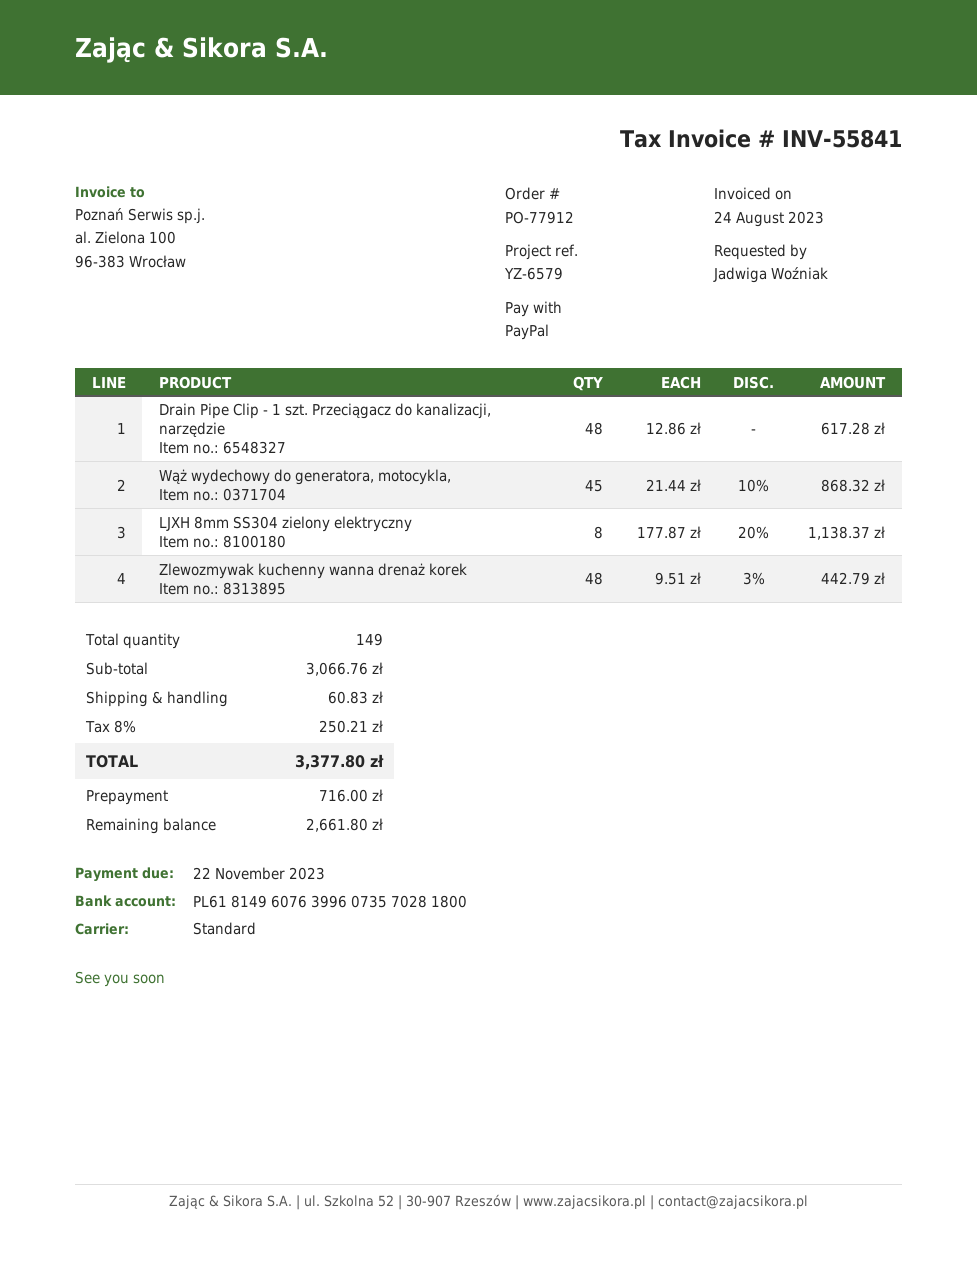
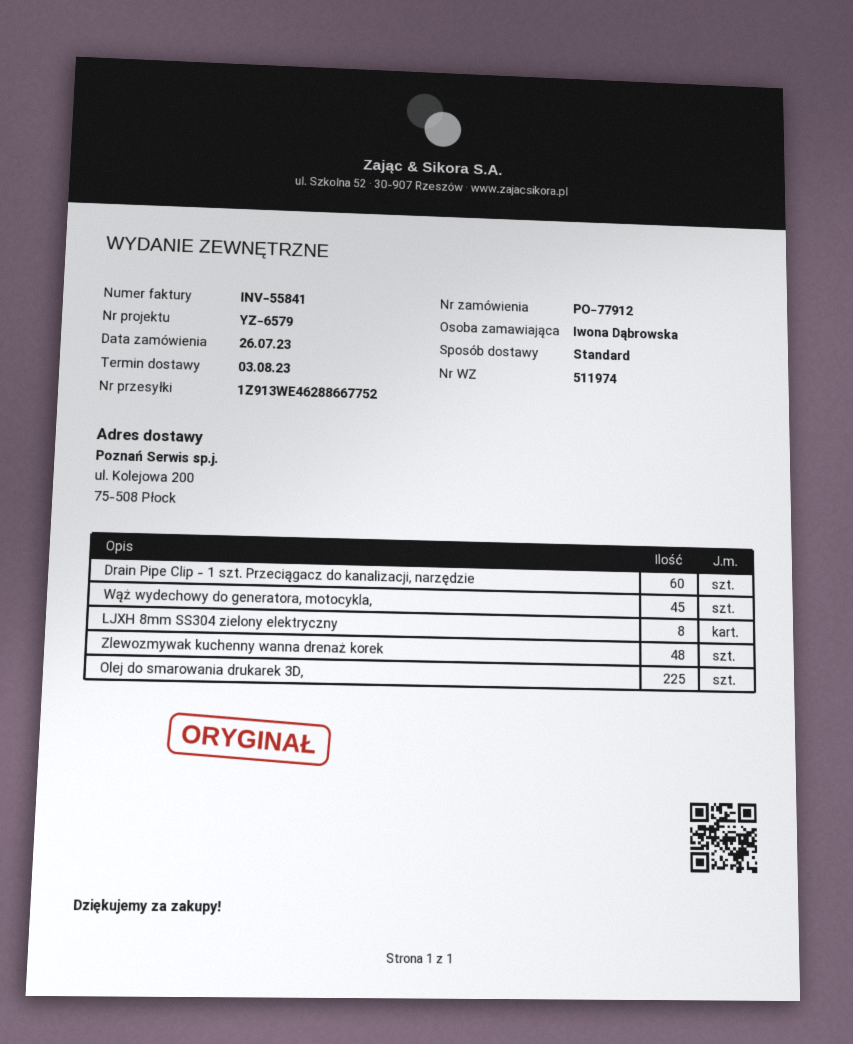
ordered by: Jadwiga Woźniak -> Iwona Dąbrowska
Drain Pipe Clip - 1 szt. Przeciągacz do kanalizacji, narzędzie: 48 -> 60
Olej do smarowania drukarek 3D,: none -> 225

